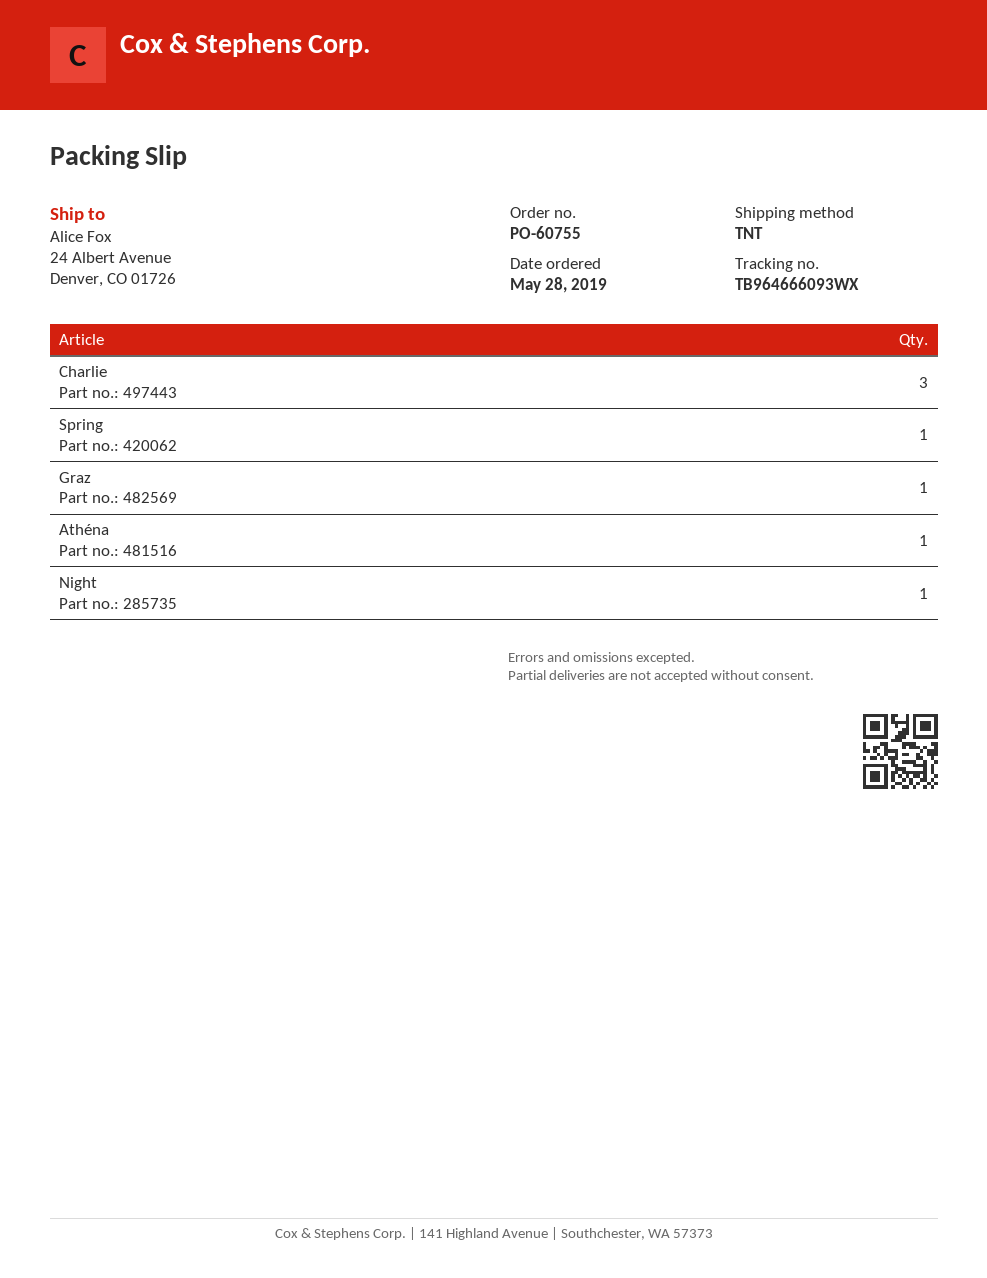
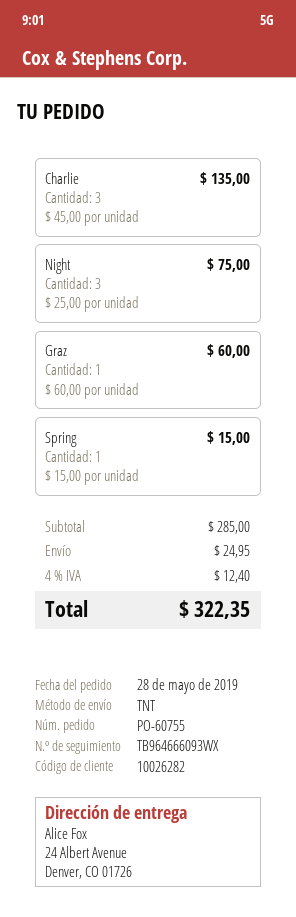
Athéna: 1 -> none
Night: 1 -> 3

